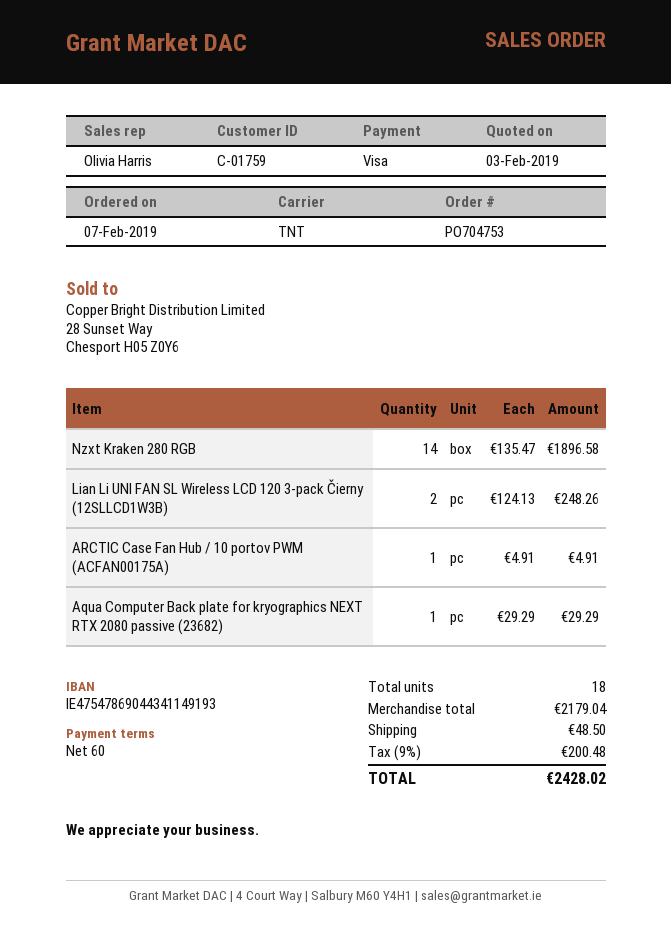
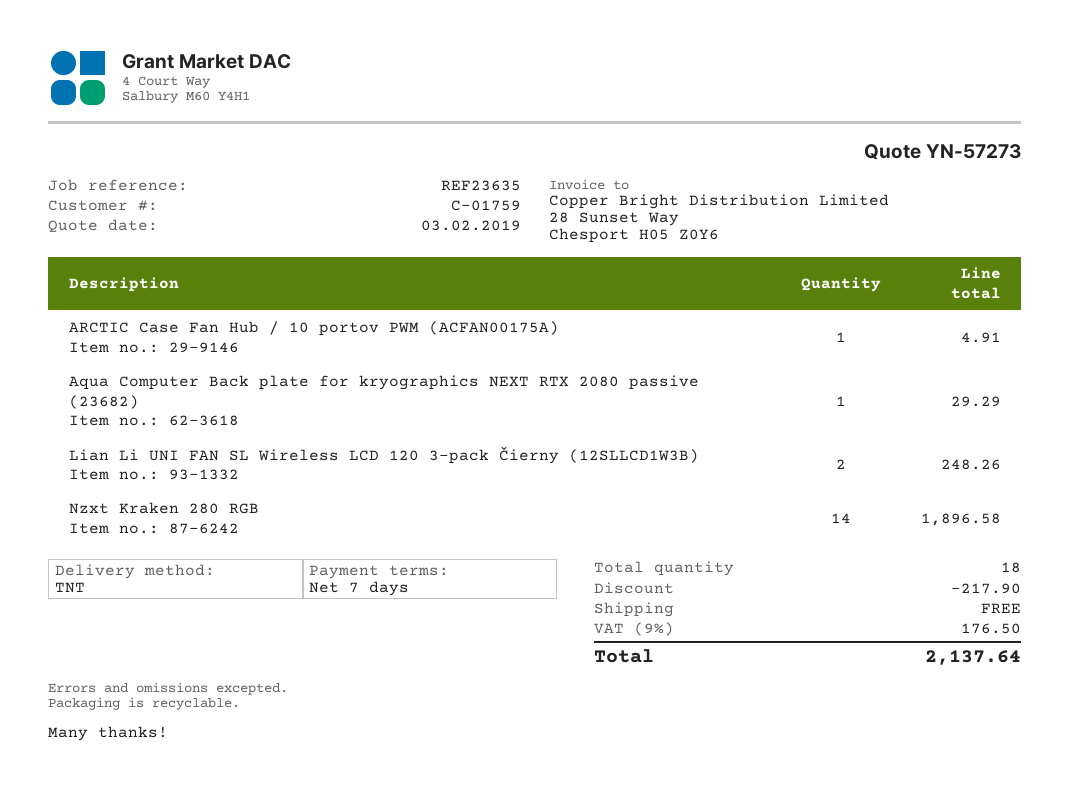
payment terms: 60 days -> 7 days
discount: none -> 217.90
shipping: 48.50 -> 0.00
tax: 9% = 200.48 -> 9% = 176.50
total: 2428.02 -> 2137.64

